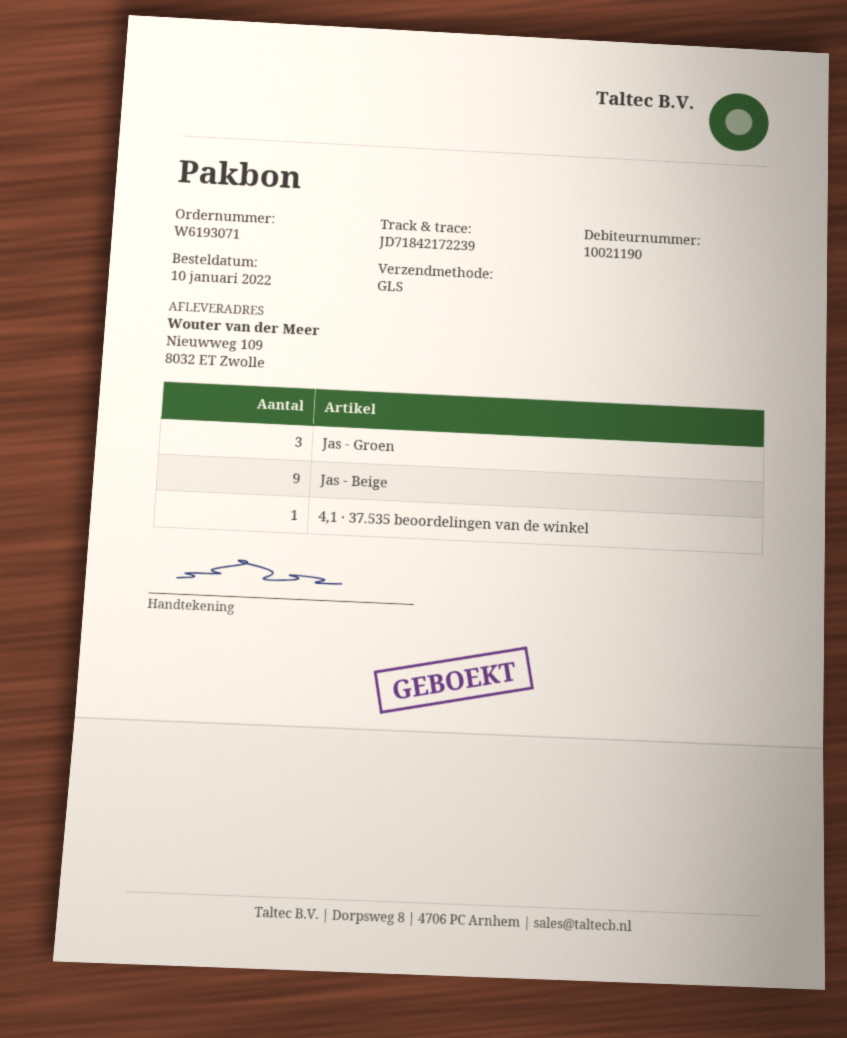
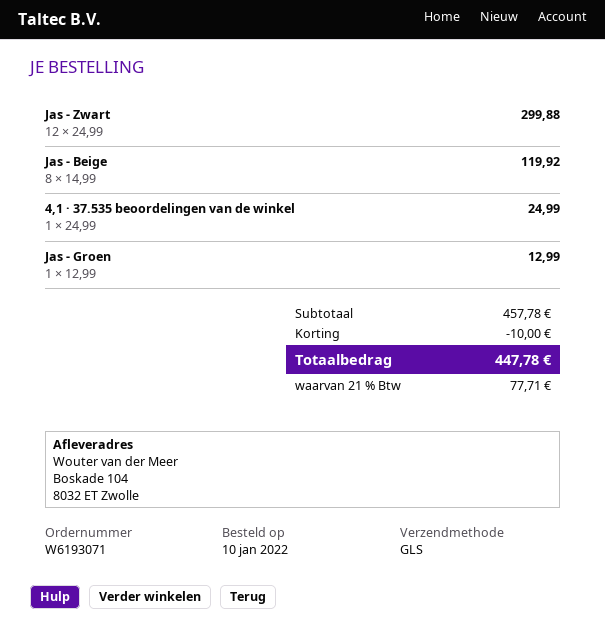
ship to: Nieuwweg 109, 8032 ET Zwolle -> Boskade 104, 8032 ET Zwolle
Jas - Groen: 3 -> 1
Jas - Beige: 9 -> 8
Jas - Zwart: none -> 12

